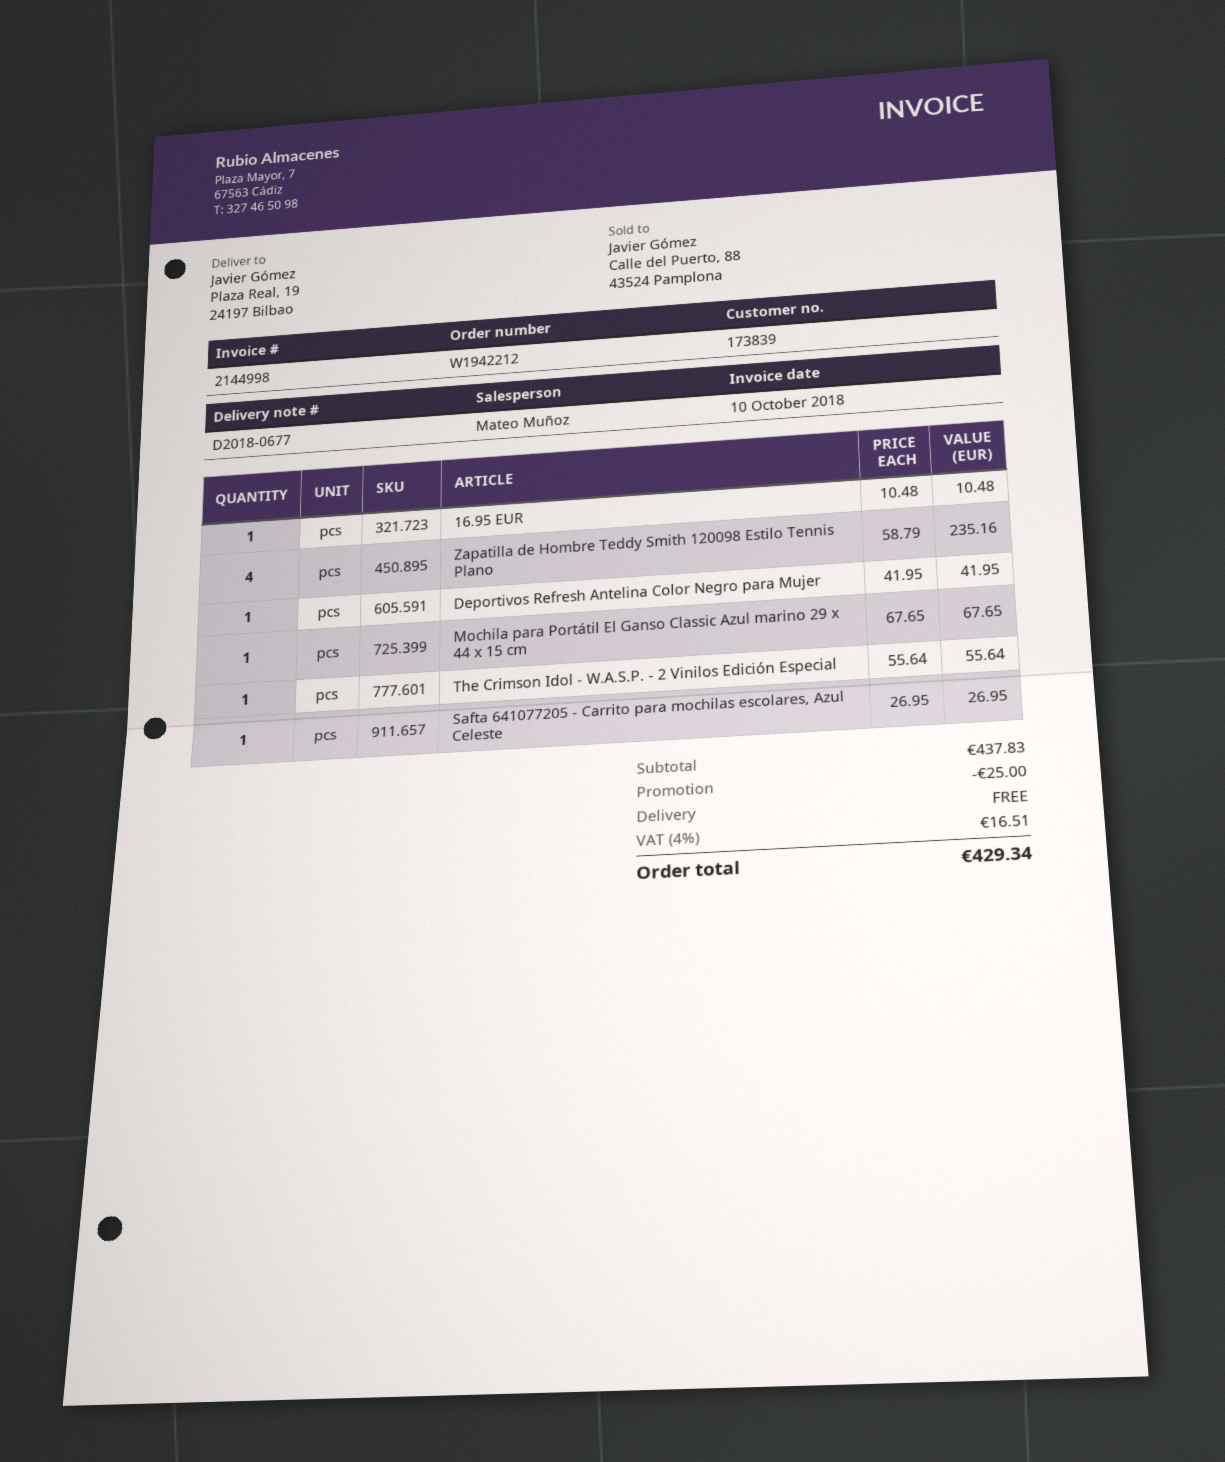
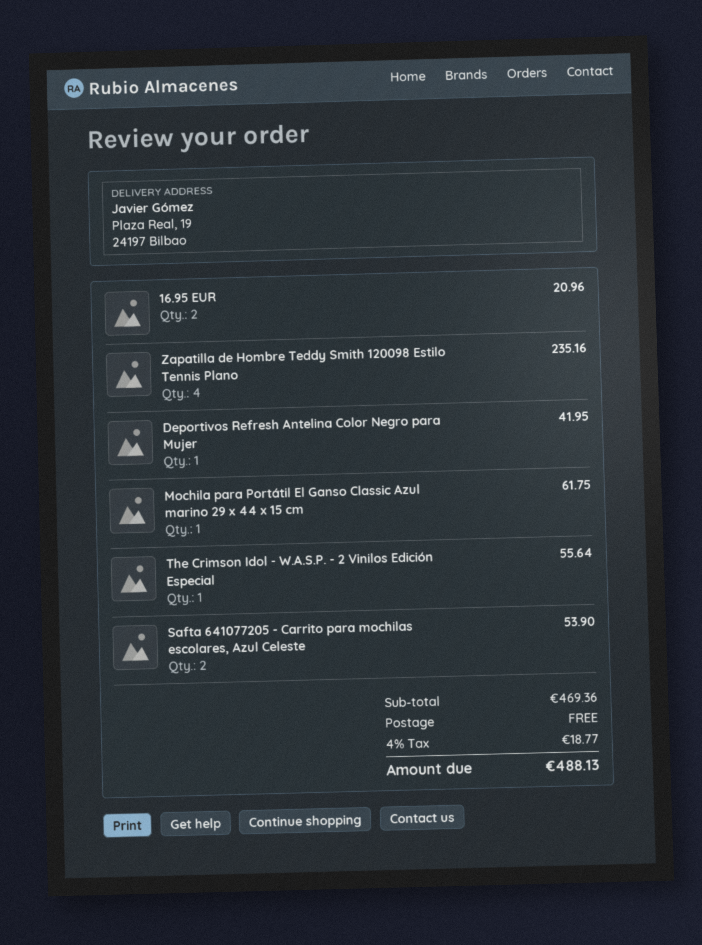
16.95 EUR: 1 for 10.48 -> 2 for 20.96
Mochila para Portátil El Ganso Classic Azul marino 29 x 44 x 15 cm: 1 for 67.65 -> 1 for 61.75
Safta 641077205 - Carrito para mochilas escolares, Azul Celeste: 1 for 26.95 -> 2 for 53.90
subtotal: 437.83 -> 469.36
discount: 25.00 -> none
tax: 4% = 16.51 -> 4% = 18.77
total: 429.34 -> 488.13

